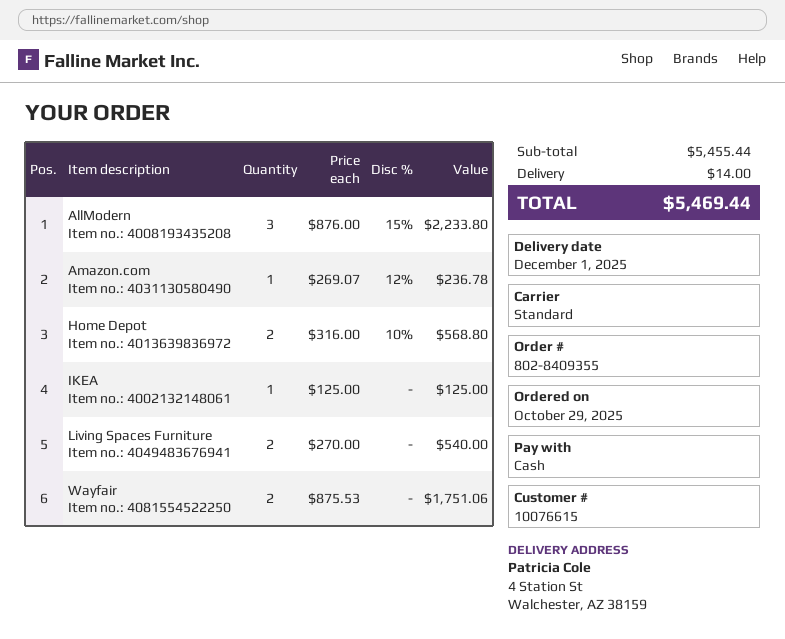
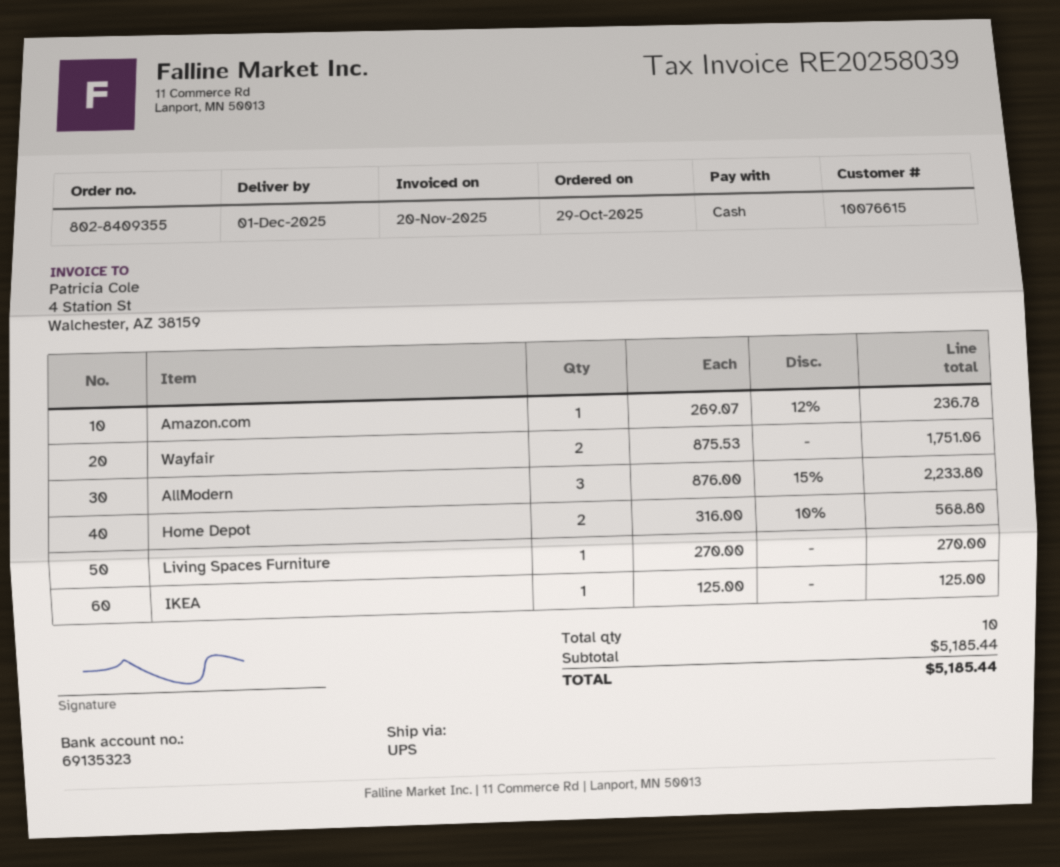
shipping method: standard -> UPS
Living Spaces Furniture: 2 x 270.00 = 540.00 -> 1 x 270.00 = 270.00
subtotal: 5455.44 -> 5185.44
shipping: 14.00 -> none
total: 5469.44 -> 5185.44

